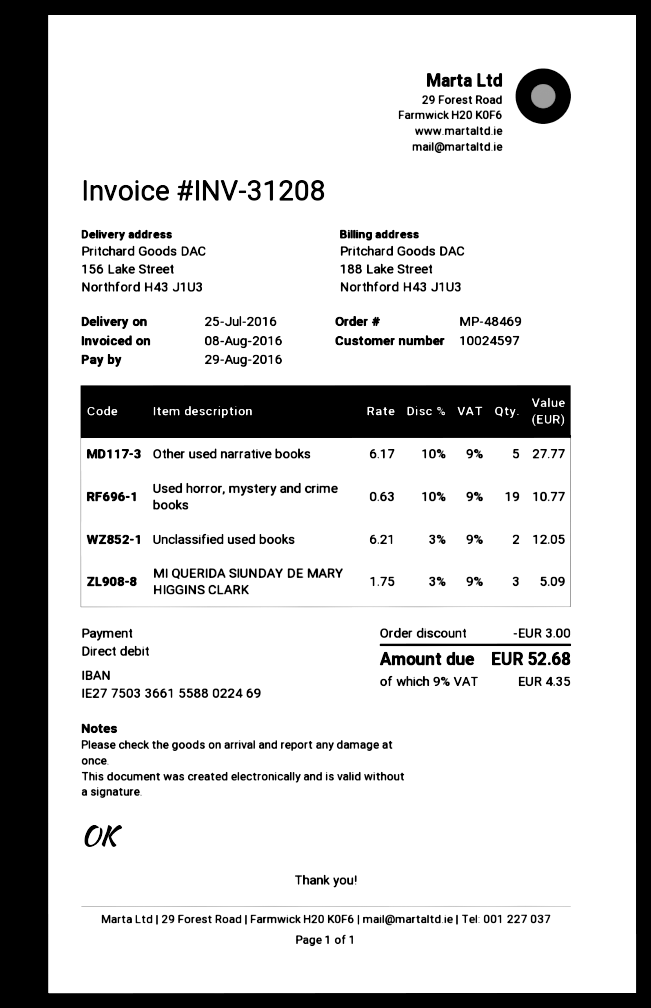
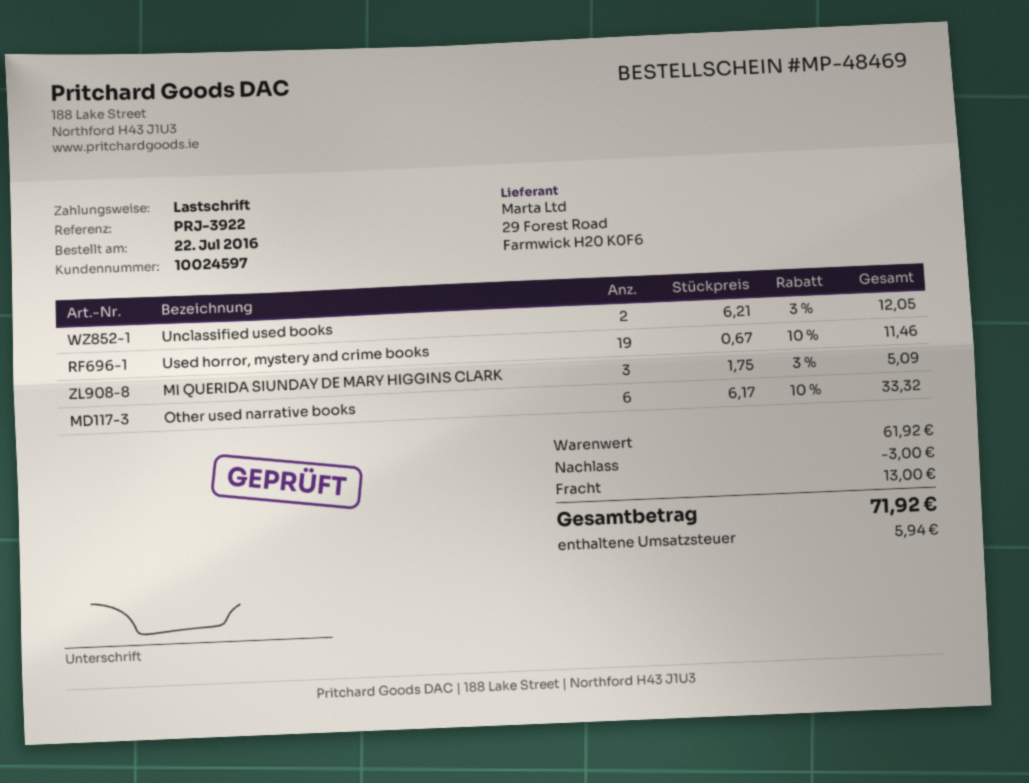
Other used narrative books: 5 x 6.17 - 10% = 27.77 -> 6 x 6.17 - 10% = 33.32
Used horror, mystery and crime books: 19 x 0.63 - 10% = 10.77 -> 19 x 0.67 - 10% = 11.46
shipping: none -> 13.00
tax: 4.35 -> 5.94
total: 52.68 -> 71.92

